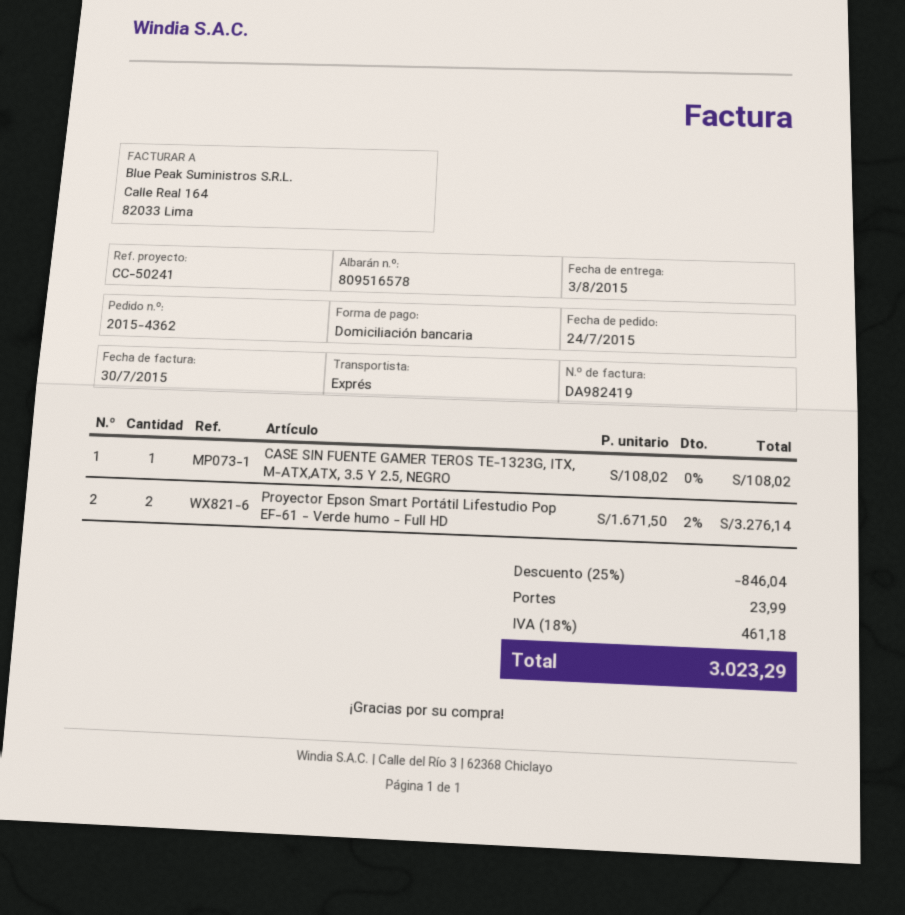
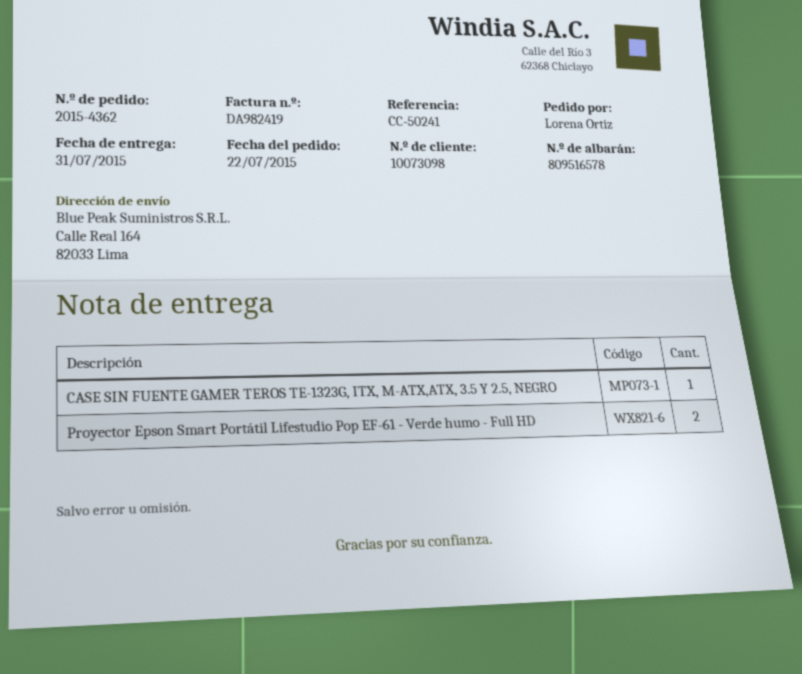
order date: 2015-07-24 -> 2015-07-22
delivery date: 2015-08-03 -> 2015-07-31

